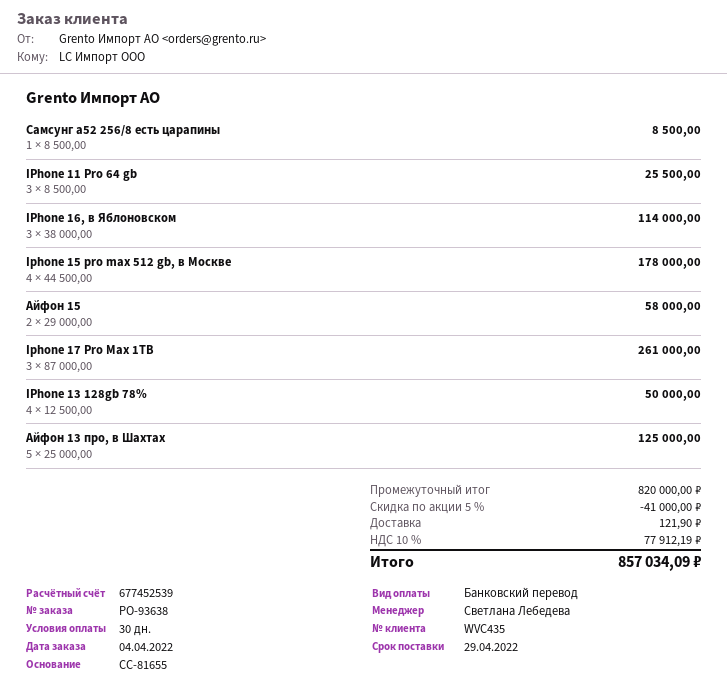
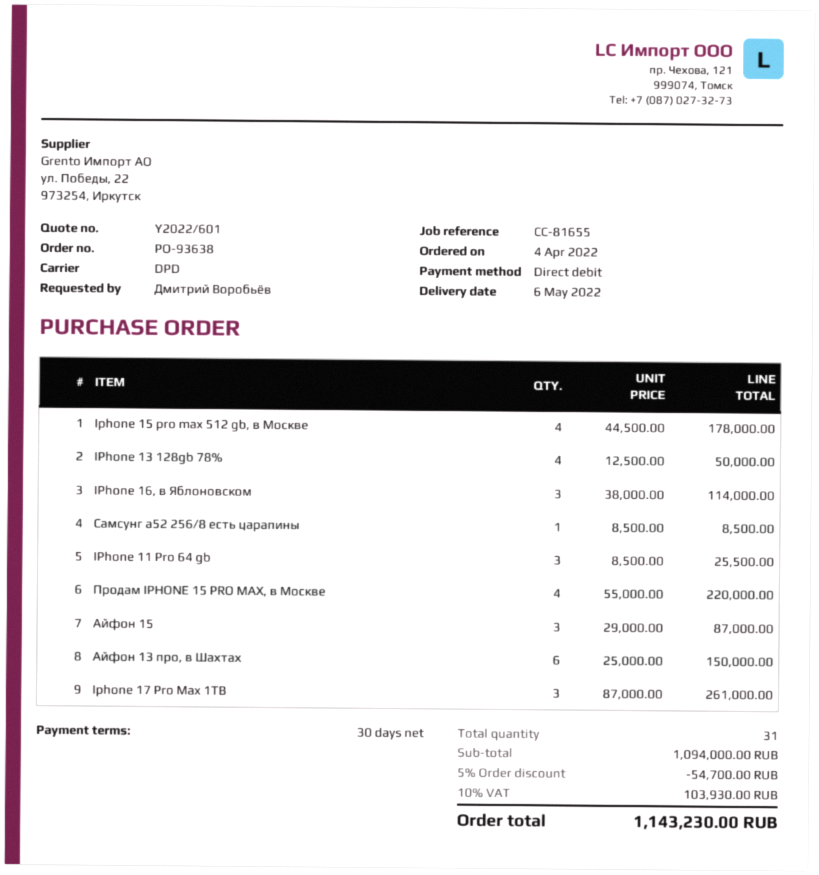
delivery date: 2022-04-29 -> 2022-05-06
payment method: bank transfer -> direct debit
Айфон 15: 2 x 29000.00 = 58000.00 -> 3 x 29000.00 = 87000.00
Айфон 13 про, в Шахтах: 5 x 25000.00 = 125000.00 -> 6 x 25000.00 = 150000.00
Продам IPHONE 15 PRO MAX, в Москве: none -> 4 x 55000.00 = 220000.00
subtotal: 820000.00 -> 1094000.00
discount: 5% = 41000.00 -> 5% = 54700.00
shipping: 121.90 -> none
tax: 10% = 77912.19 -> 10% = 103930.00
total: 857034.09 -> 1143230.00

